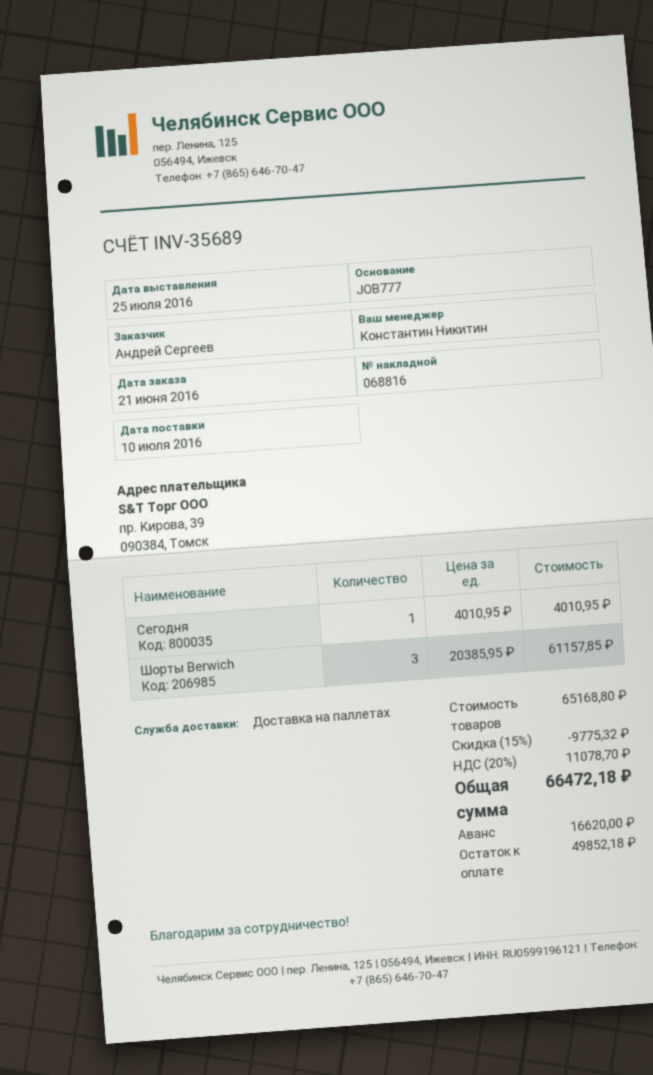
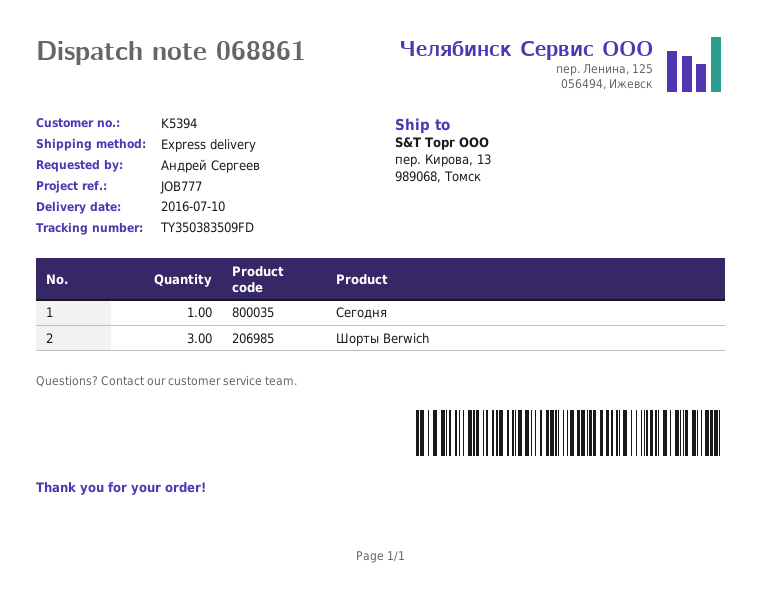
delivery note number: 068816 -> 068861
shipping method: pallet freight -> express

